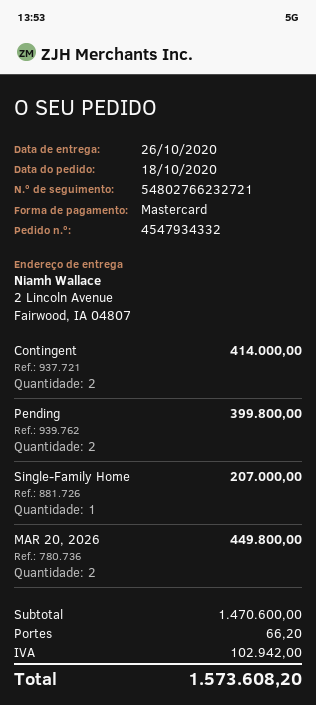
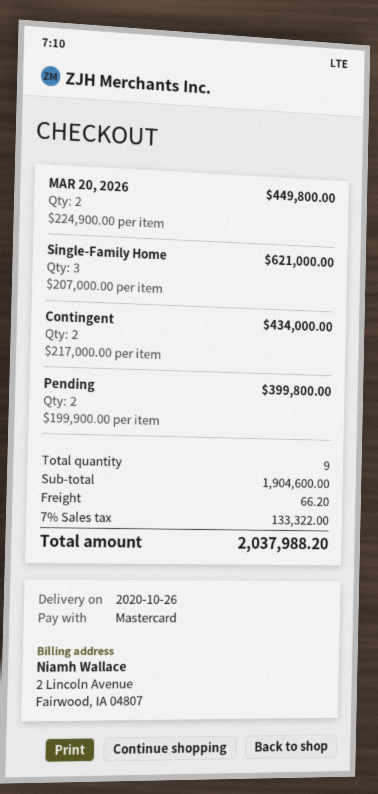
Contingent: 2 for 414000.00 -> 2 for 434000.00
Single-Family Home: 1 for 207000.00 -> 3 for 621000.00
subtotal: 1470600.00 -> 1904600.00
tax: 102942.00 -> 133322.00
total: 1573608.20 -> 2037988.20

